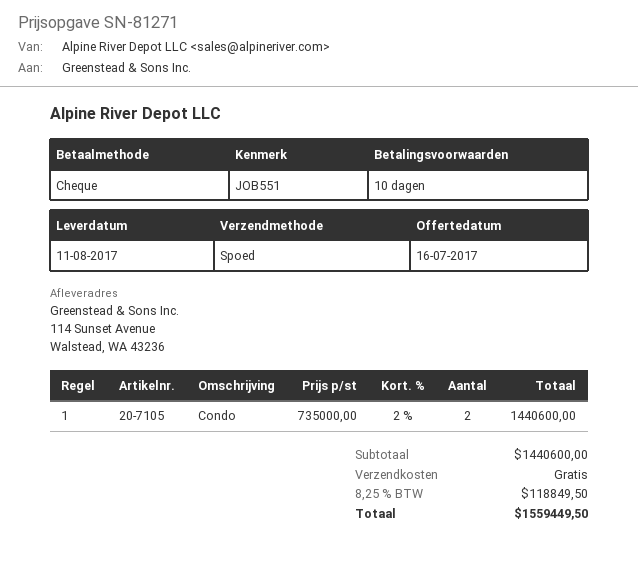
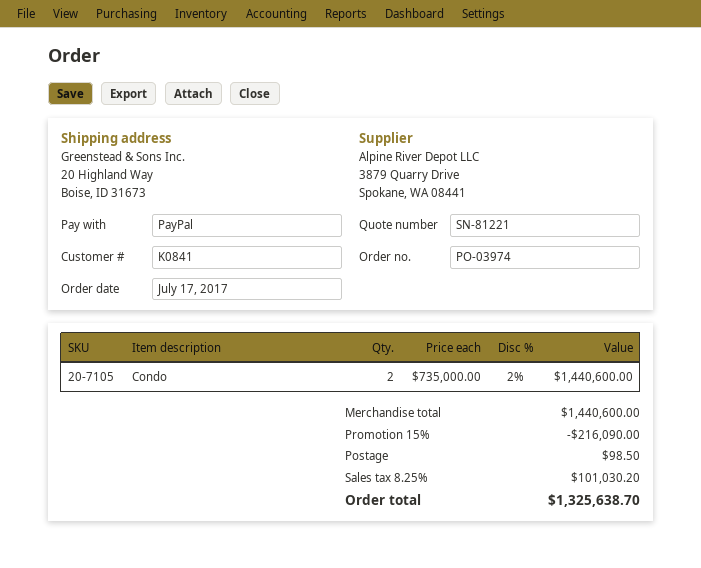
quote number: SN-81271 -> SN-81221
payment method: cheque -> PayPal
ship to: 114 Sunset Avenue, Walstead, WA 43236 -> 20 Highland Way, Boise, ID 31673
discount: none -> 15% = 216090.00
shipping: 0.00 -> 98.50
tax: 8.25% = 118849.50 -> 8.25% = 101030.20
total: 1559449.50 -> 1325638.70

